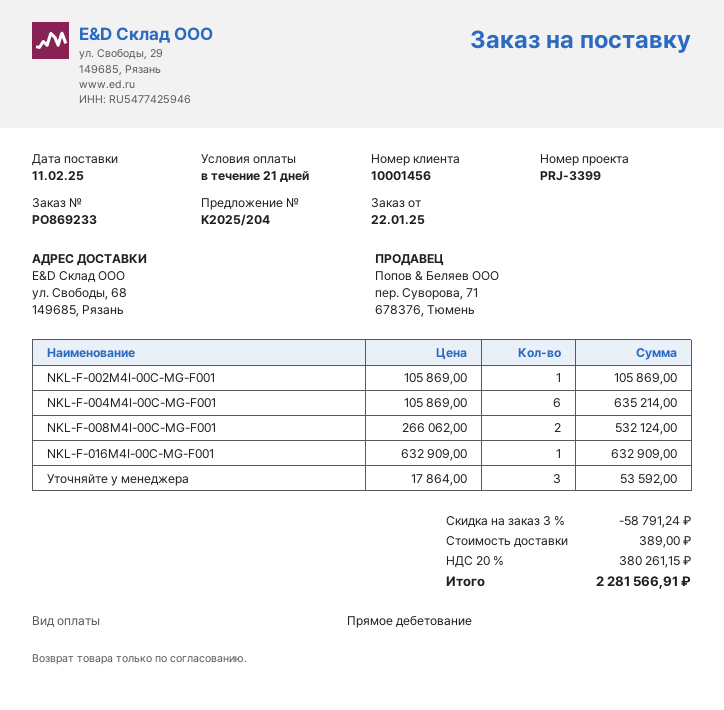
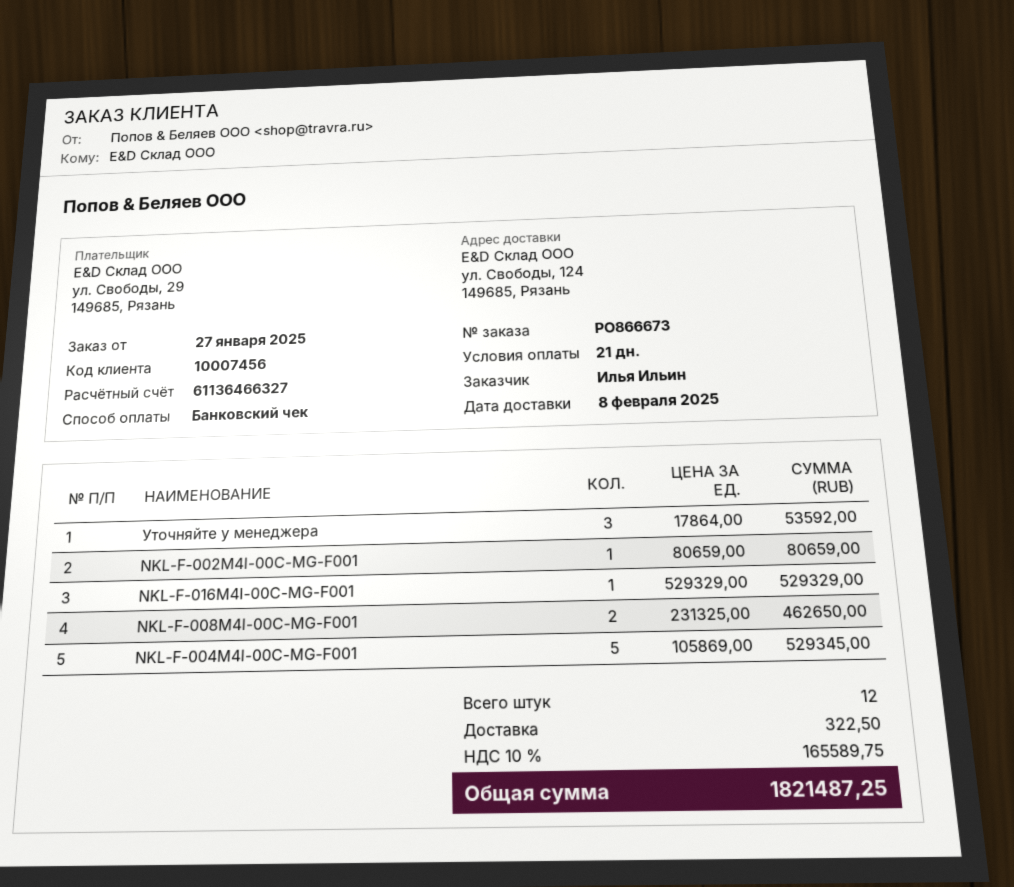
order number: PO869233 -> PO866673
order date: 2025-01-22 -> 2025-01-27
delivery date: 2025-02-11 -> 2025-02-08
customer number: 10001456 -> 10007456
payment method: direct debit -> cheque
ship to: ул. Свободы, 68, 149685, Рязань -> ул. Свободы, 124, 149685, Рязань
NKL-F-002M4I-00C-MG-F001: 1 x 105869.00 = 105869.00 -> 1 x 80659.00 = 80659.00
NKL-F-004M4I-00C-MG-F001: 6 x 105869.00 = 635214.00 -> 5 x 105869.00 = 529345.00
NKL-F-008M4I-00C-MG-F001: 2 x 266062.00 = 532124.00 -> 2 x 231325.00 = 462650.00
NKL-F-016M4I-00C-MG-F001: 1 x 632909.00 = 632909.00 -> 1 x 529329.00 = 529329.00
discount: 3% = 58791.24 -> none
shipping: 389.00 -> 322.50
tax: 20% = 380261.15 -> 10% = 165589.75
total: 2281566.91 -> 1821487.25

